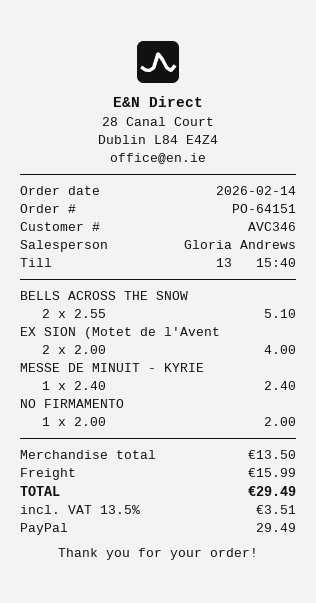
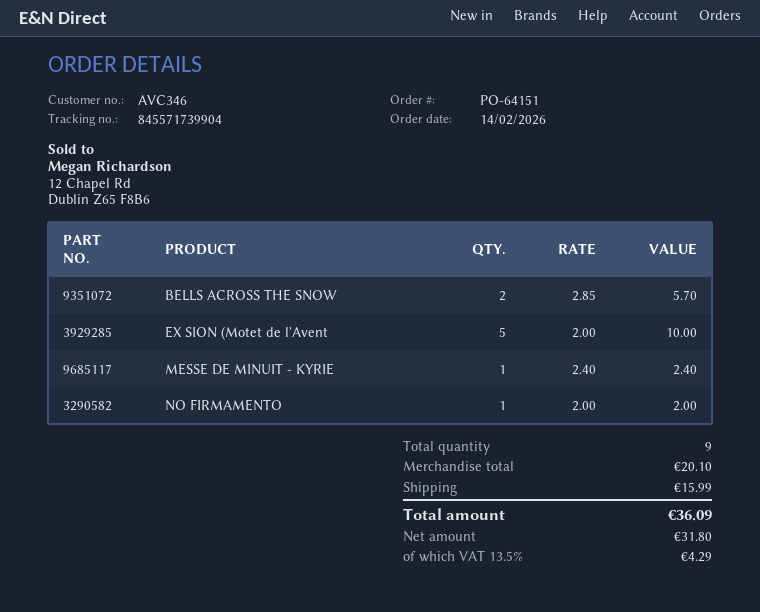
BELLS ACROSS THE SNOW: 2 x 2.55 = 5.10 -> 2 x 2.85 = 5.70
EX SION (Motet de l'Avent: 2 x 2.00 = 4.00 -> 5 x 2.00 = 10.00
subtotal: 13.50 -> 20.10
tax: 13.5% = 3.51 -> 13.5% = 4.29
total: 29.49 -> 36.09

